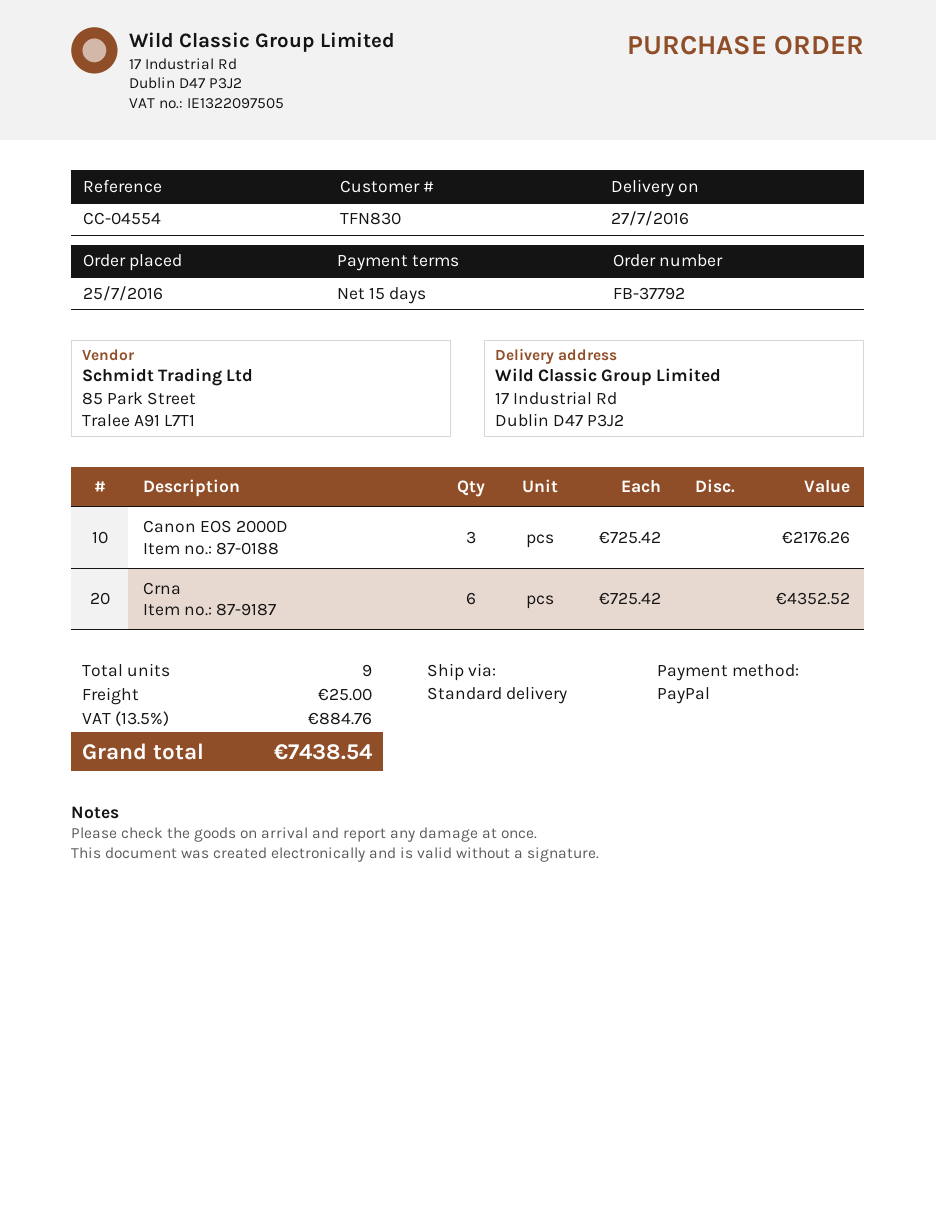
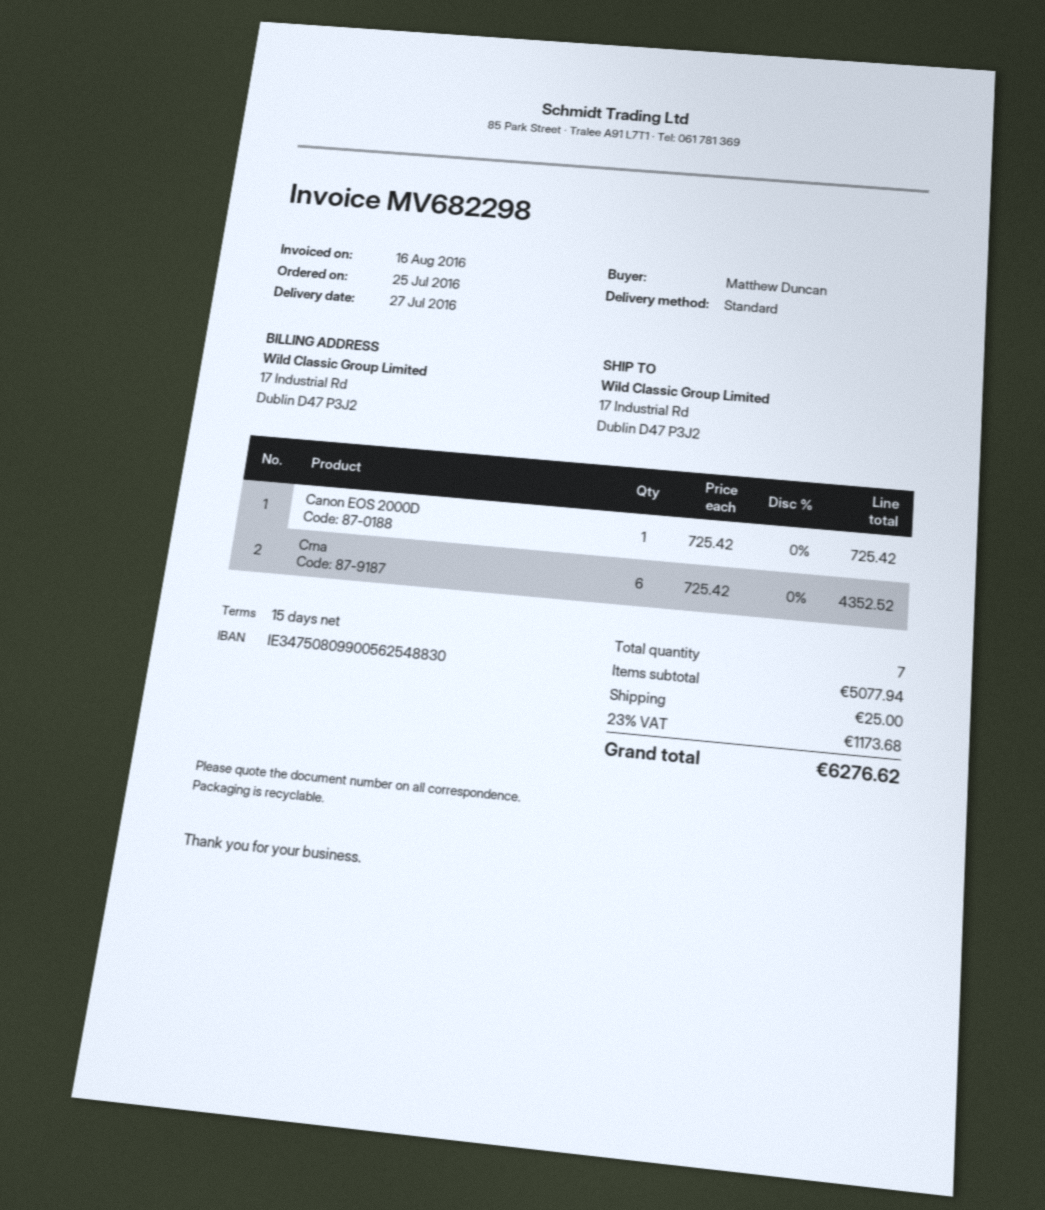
Canon EOS 2000D: 3 x 725.42 = 2176.26 -> 1 x 725.42 = 725.42
total quantity: 9 -> 7
tax: 13.5% = 884.76 -> 23% = 1173.68
total: 7438.54 -> 6276.62

